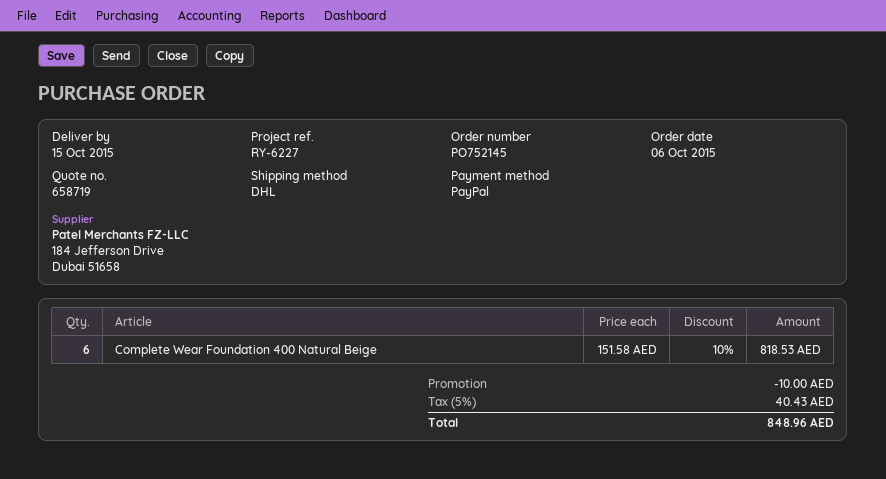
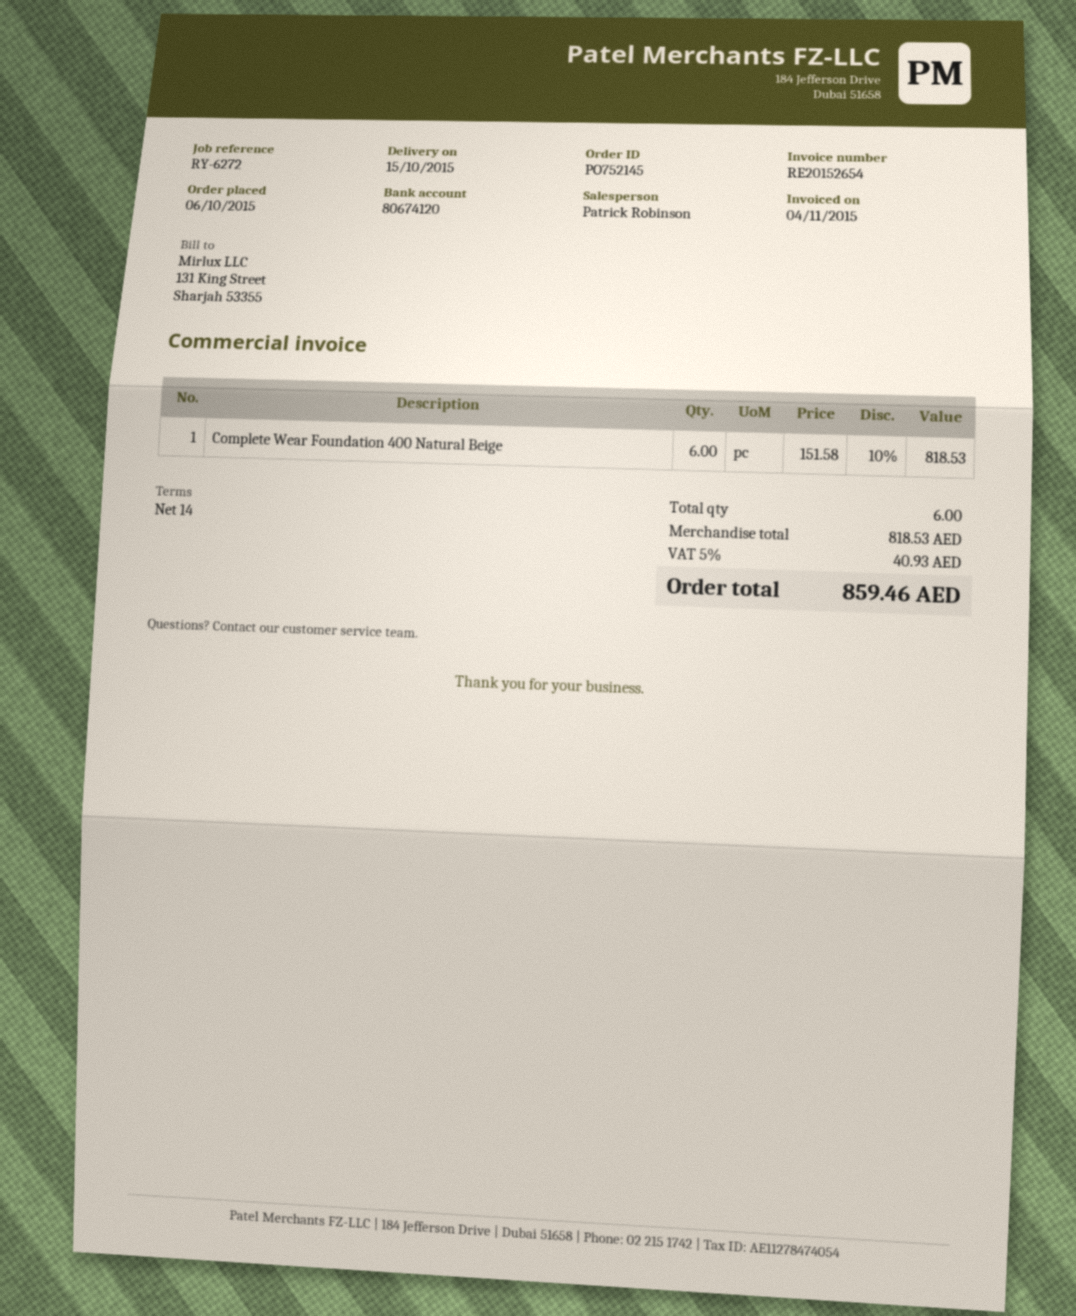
reference: RY-6227 -> RY-6272
discount: 10.00 -> none
tax: 5% = 40.43 -> 5% = 40.93
total: 848.96 -> 859.46

